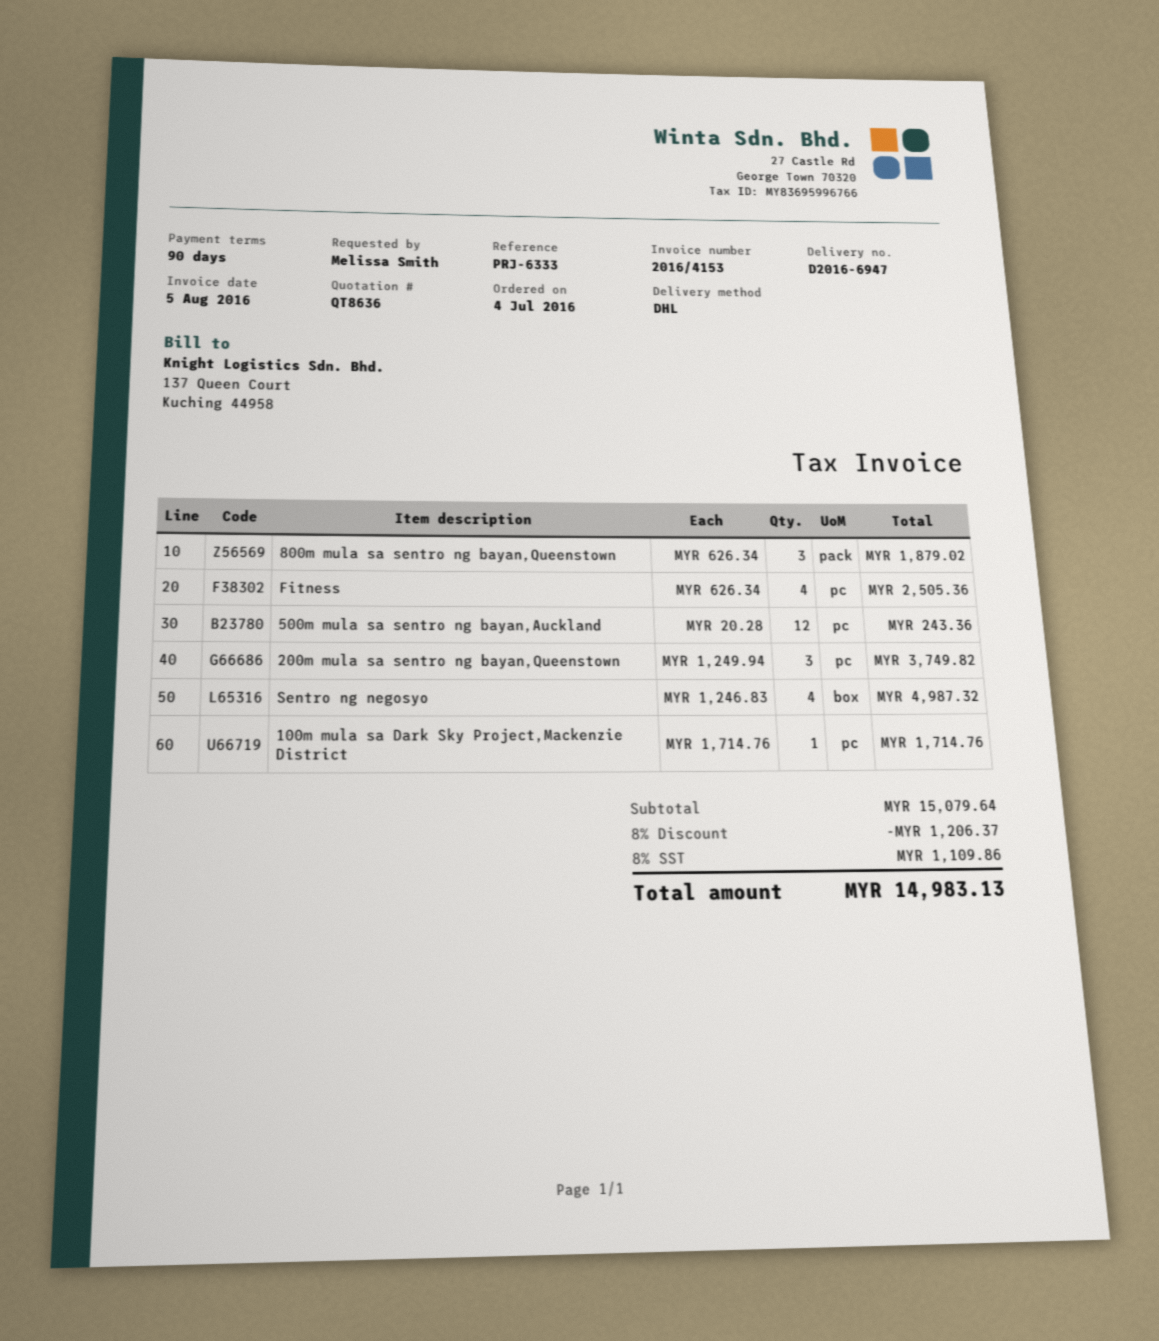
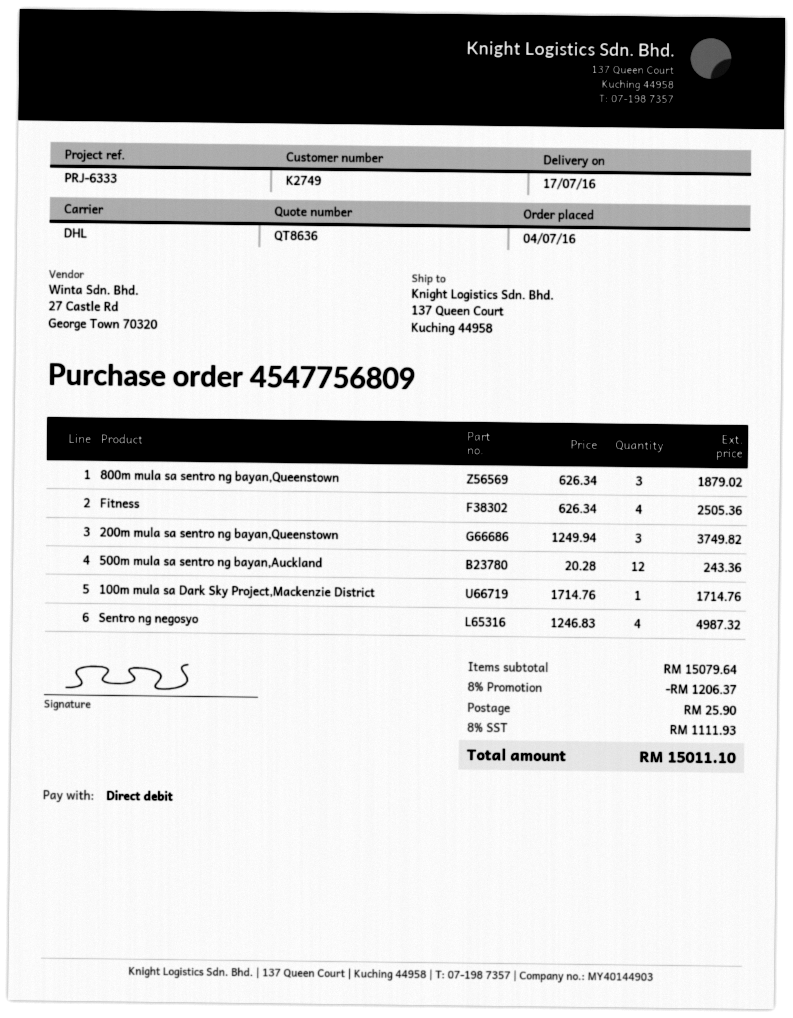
shipping: none -> 25.90
tax: 8% = 1109.86 -> 8% = 1111.93
total: 14983.13 -> 15011.10

